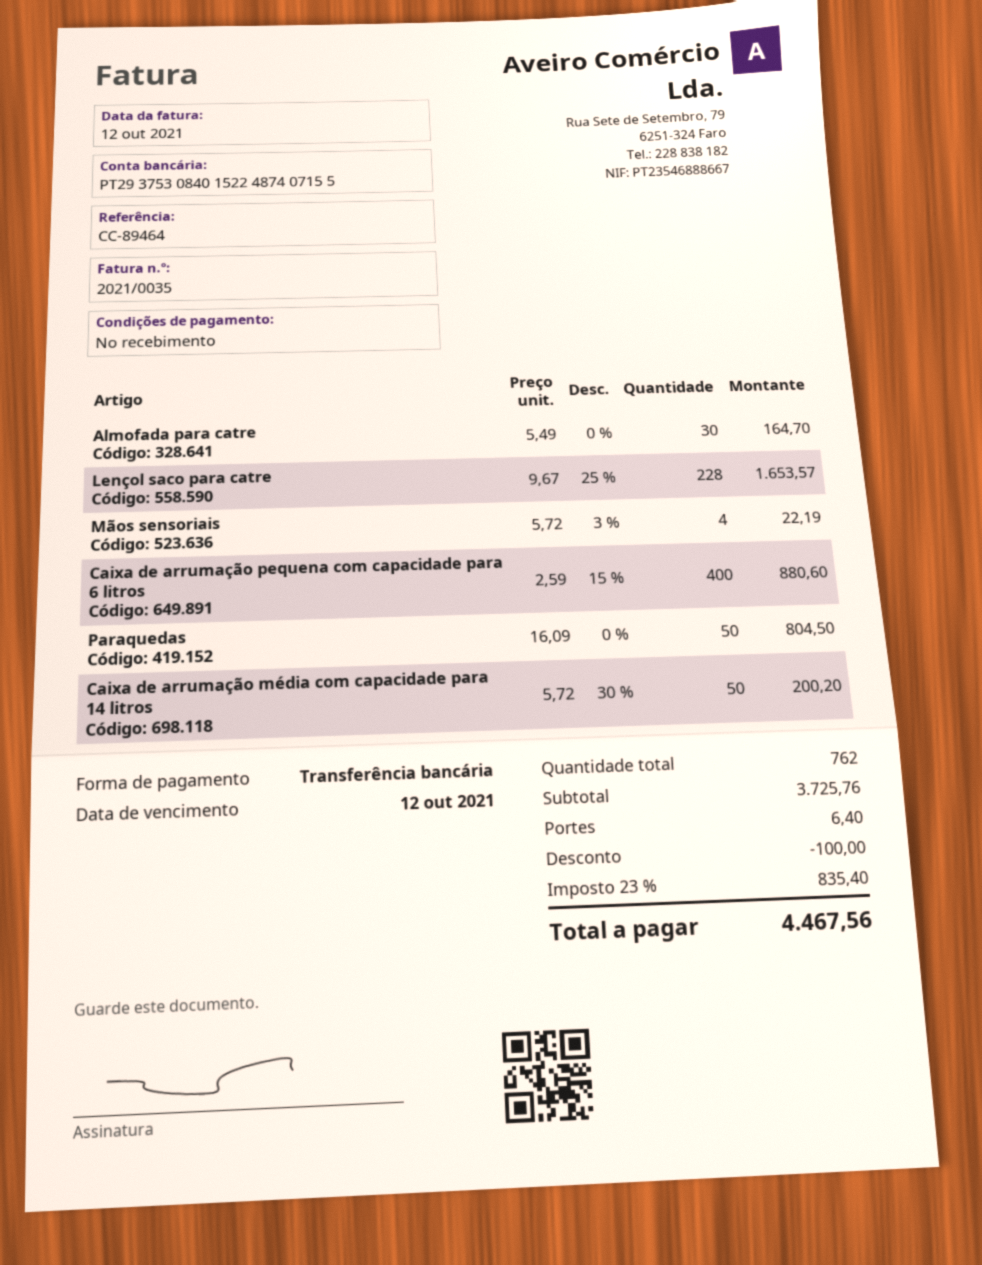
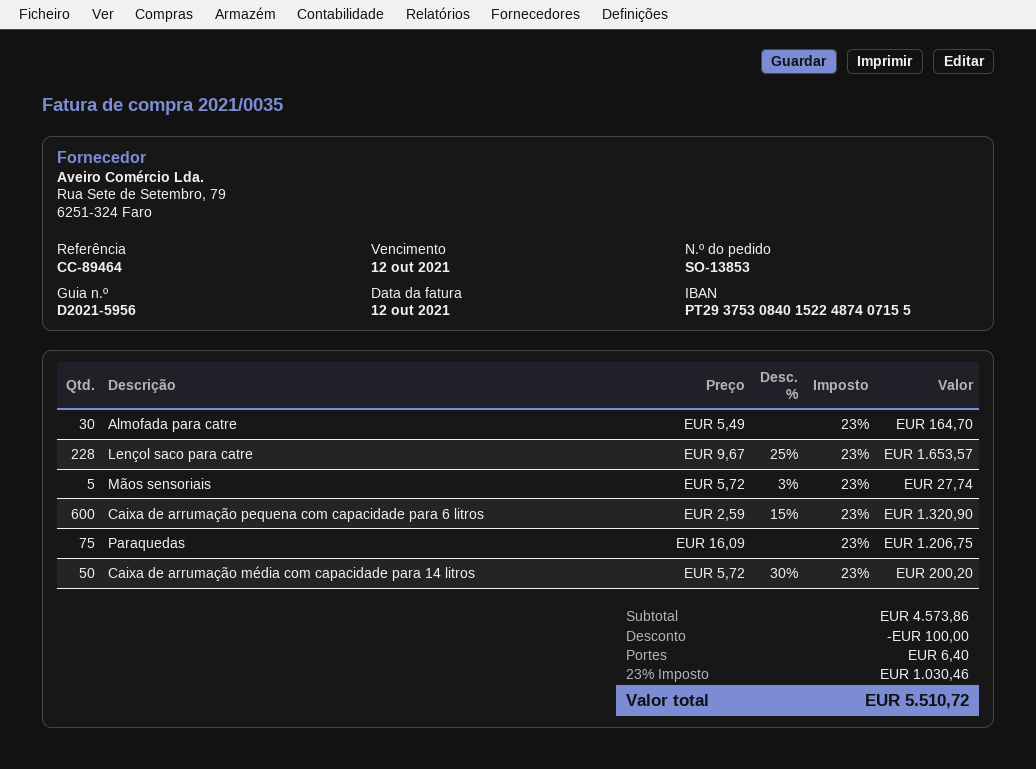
Mãos sensoriais: 4 x 5.72 - 3% = 22.19 -> 5 x 5.72 - 3% = 27.74
Caixa de arrumação pequena com capacidade para 6 litros: 400 x 2.59 - 15% = 880.60 -> 600 x 2.59 - 15% = 1320.90
Paraquedas: 50 x 16.09 = 804.50 -> 75 x 16.09 = 1206.75
subtotal: 3725.76 -> 4573.86
tax: 23% = 835.40 -> 23% = 1030.46
total: 4467.56 -> 5510.72

